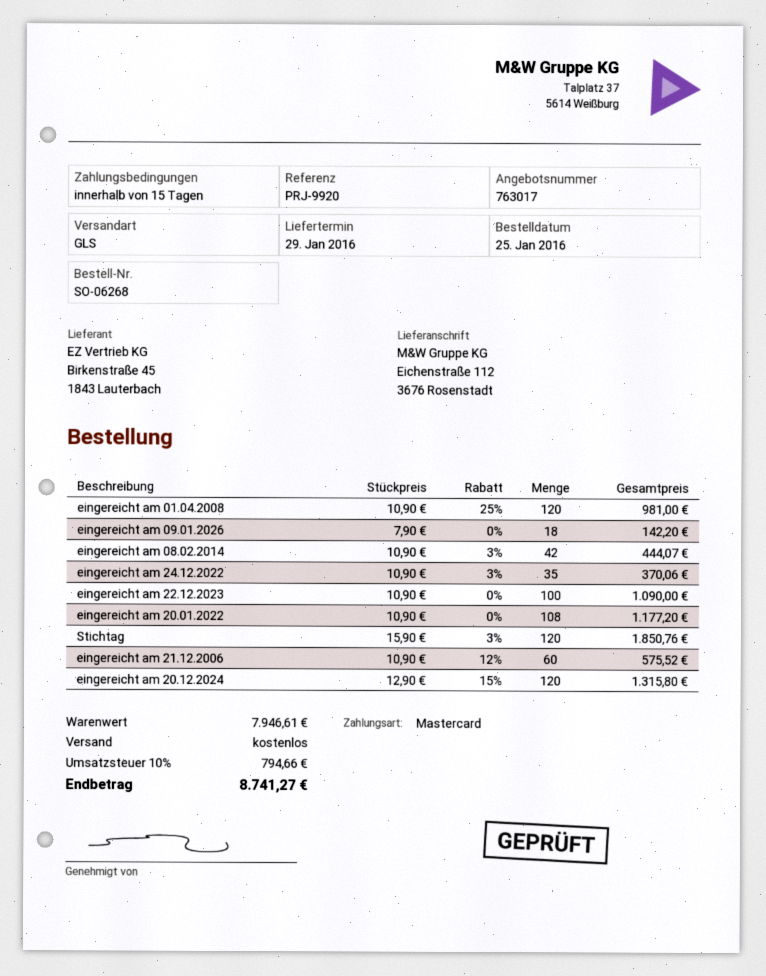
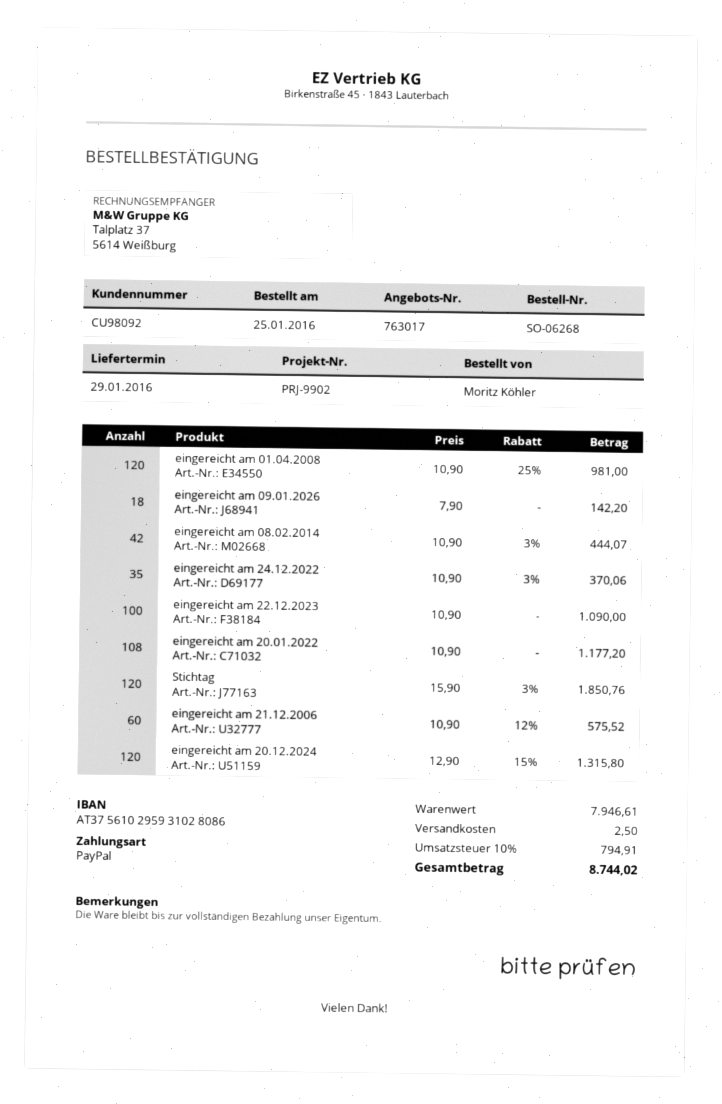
reference: PRJ-9920 -> PRJ-9902
payment method: Mastercard -> PayPal
shipping: 0.00 -> 2.50
tax: 10% = 794.66 -> 10% = 794.91
total: 8741.27 -> 8744.02

